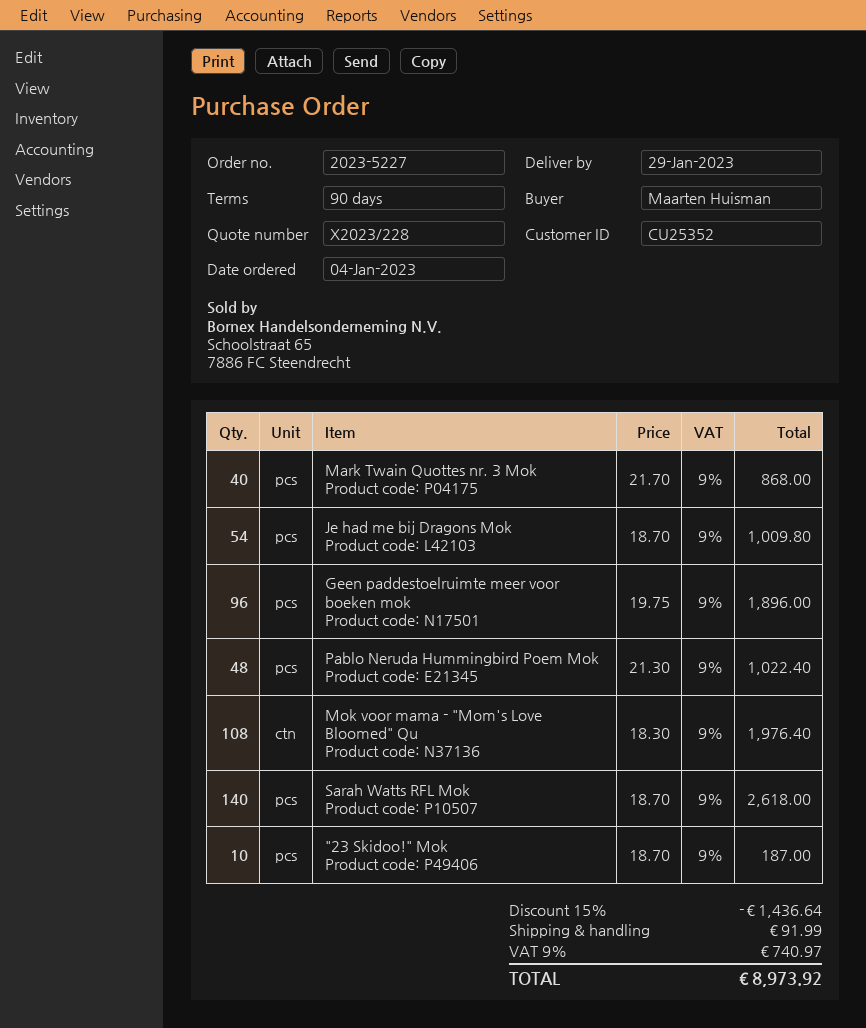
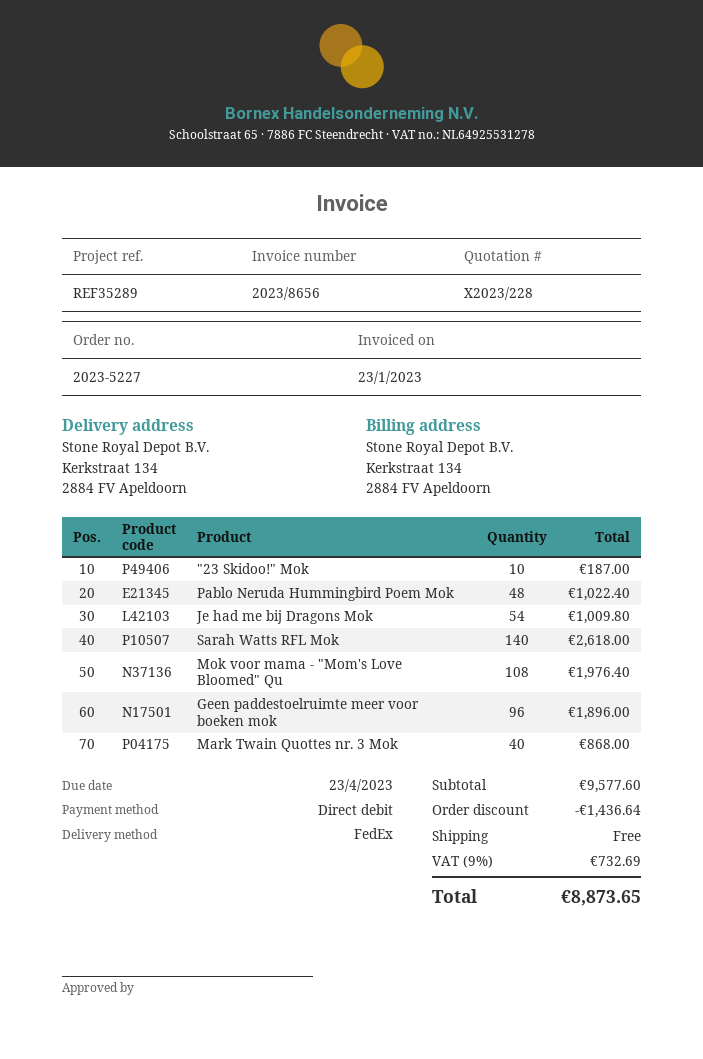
shipping: 91.99 -> 0.00
tax: 9% = 740.97 -> 9% = 732.69
total: 8973.92 -> 8873.65

